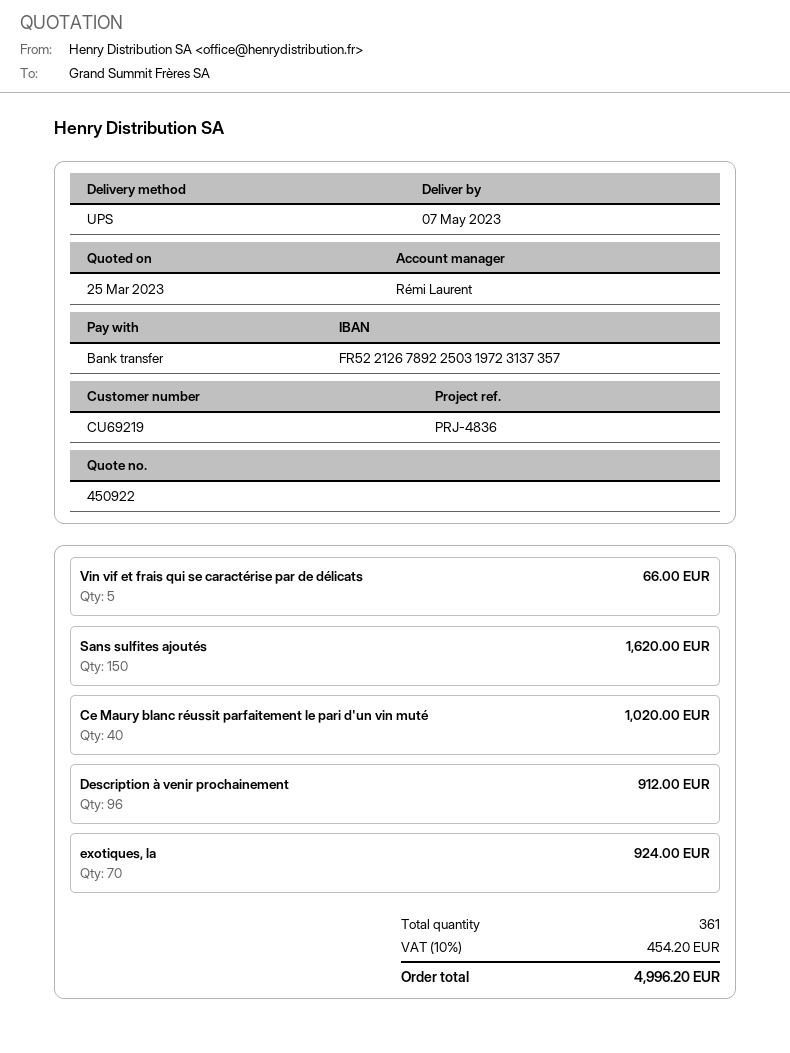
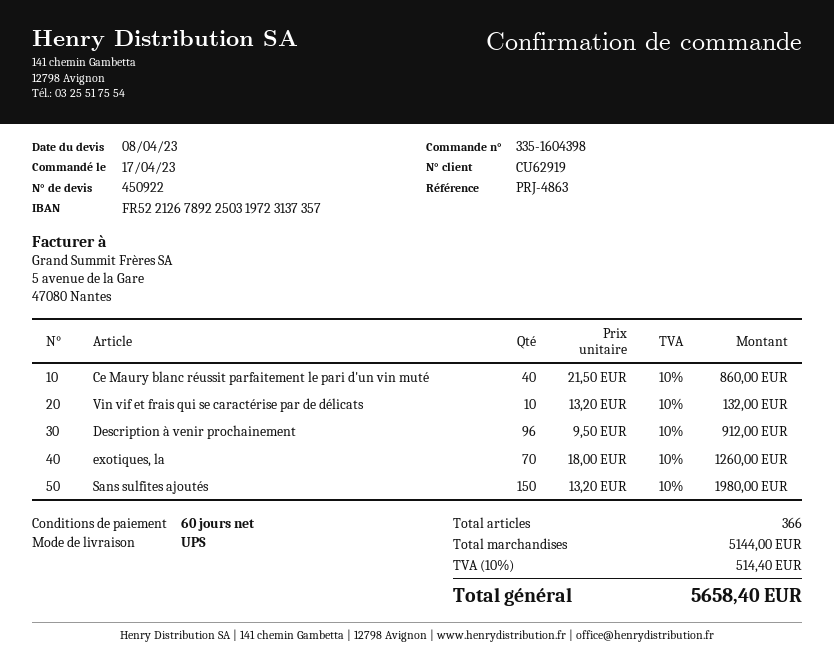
quote date: 2023-03-25 -> 2023-04-08
customer number: CU69219 -> CU62919
reference: PRJ-4836 -> PRJ-4863
Vin vif et frais qui se caractérise par de délicats: 5 for 66.00 -> 10 for 132.00
Sans sulfites ajoutés: 150 for 1620.00 -> 150 for 1980.00
Ce Maury blanc réussit parfaitement le pari d'un vin muté: 40 for 1020.00 -> 40 for 860.00
exotiques, la: 70 for 924.00 -> 70 for 1260.00
total quantity: 361 -> 366
tax: 10% = 454.20 -> 10% = 514.40
total: 4996.20 -> 5658.40

